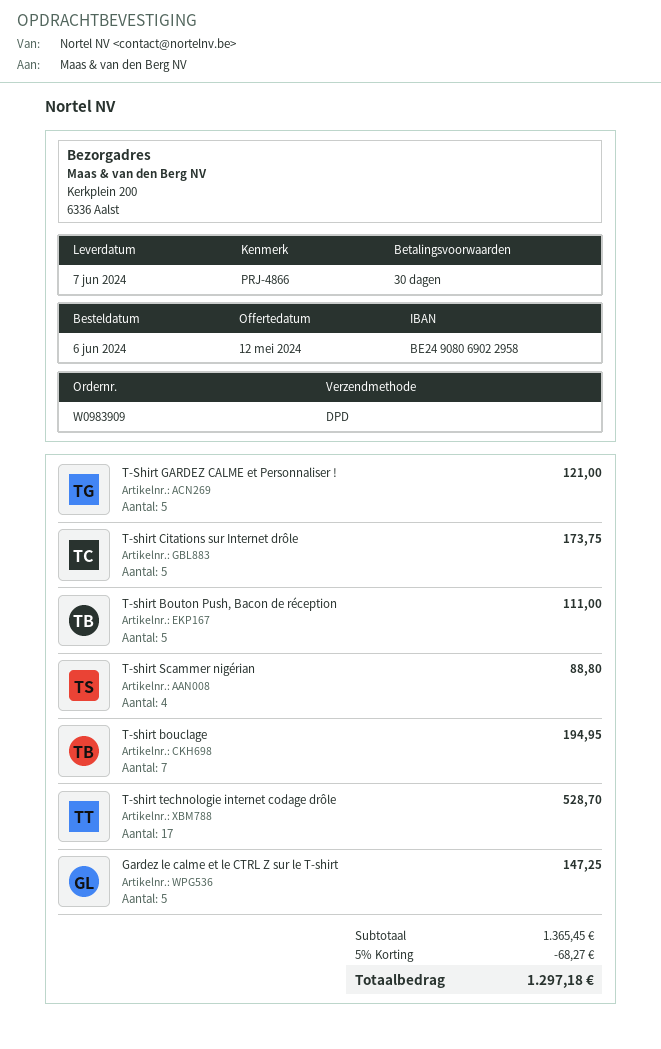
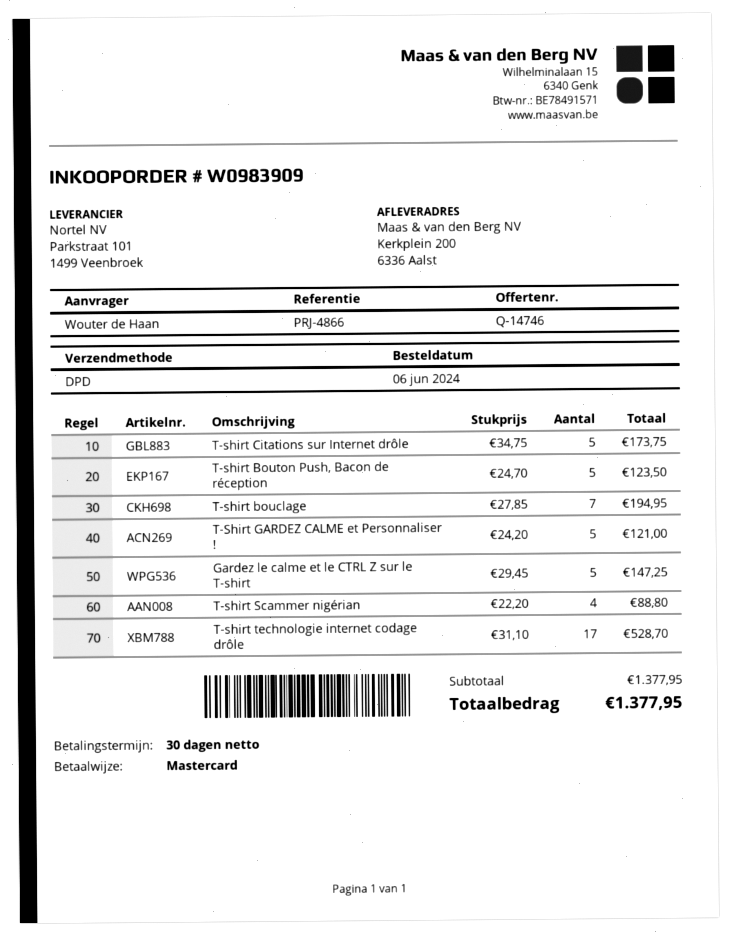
T-shirt Bouton Push, Bacon de réception: 5 for 111.00 -> 5 for 123.50
subtotal: 1365.45 -> 1377.95
discount: 5% = 68.27 -> none
total: 1297.18 -> 1377.95

